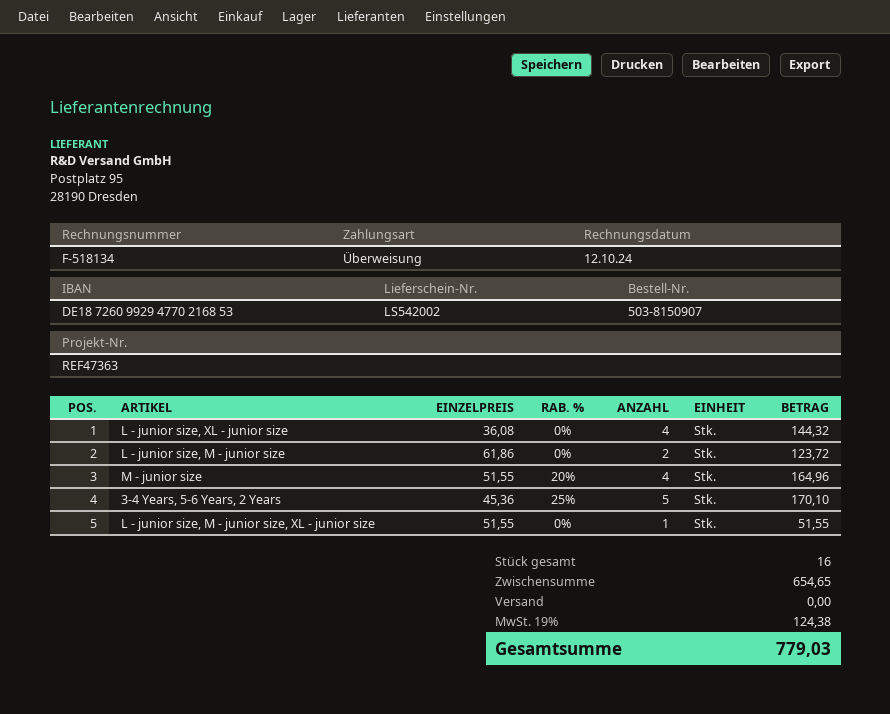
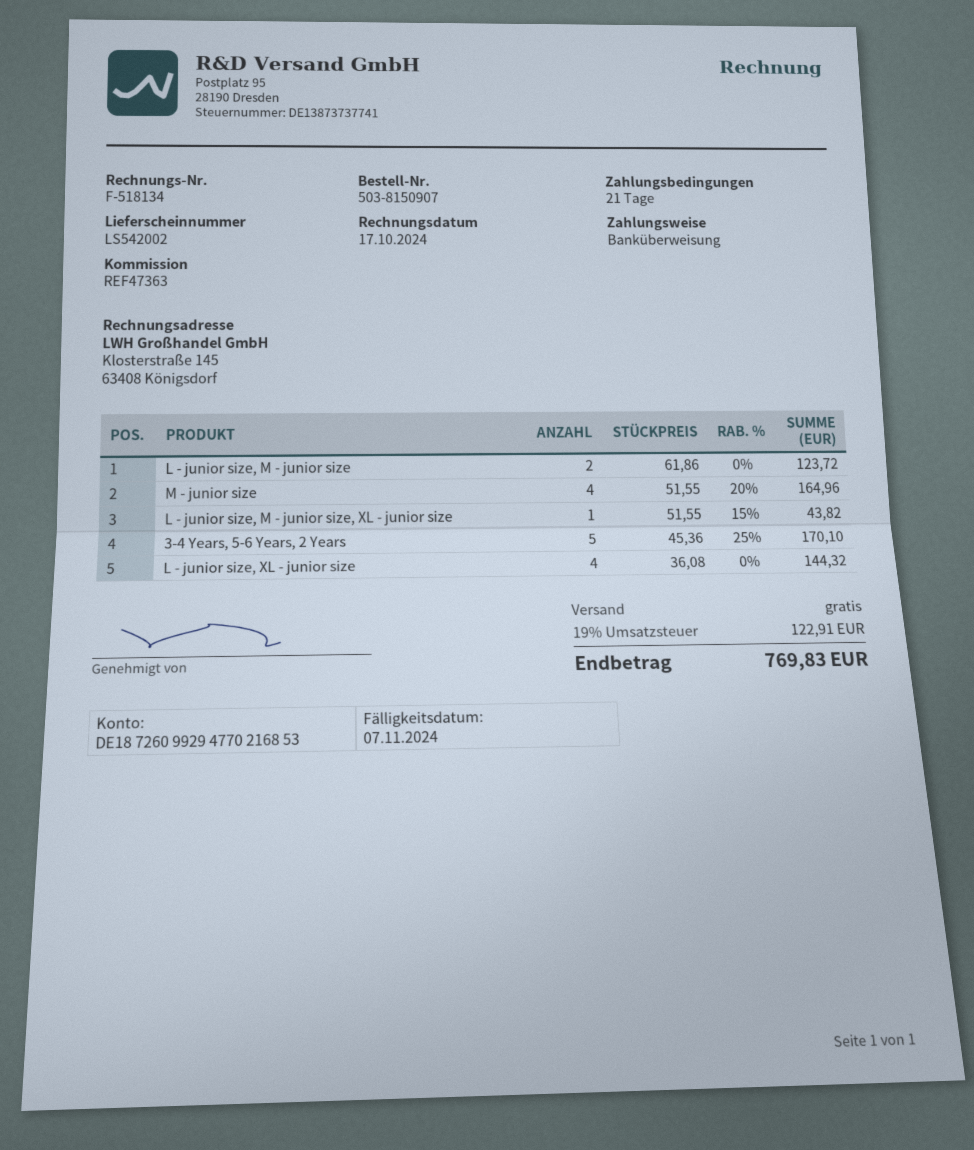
invoice date: 2024-10-12 -> 2024-10-17
L - junior size, M - junior size, XL - junior size: 1 x 51.55 = 51.55 -> 1 x 51.55 - 15% = 43.82
tax: 19% = 124.38 -> 19% = 122.91
total: 779.03 -> 769.83

